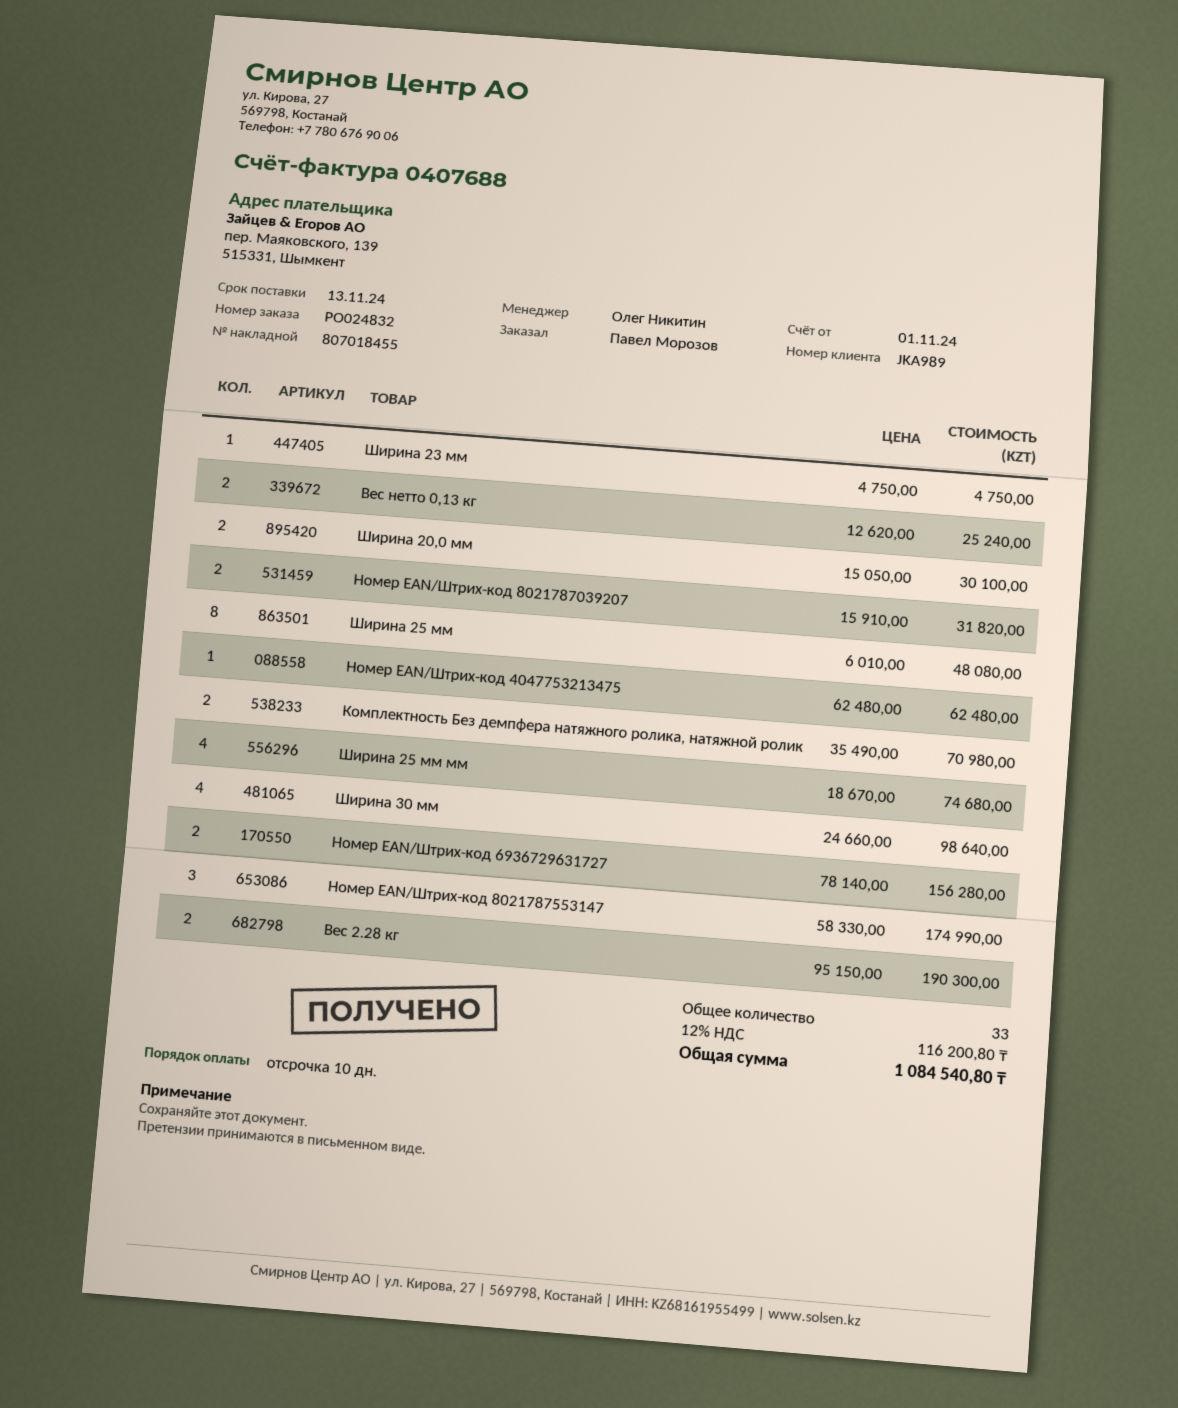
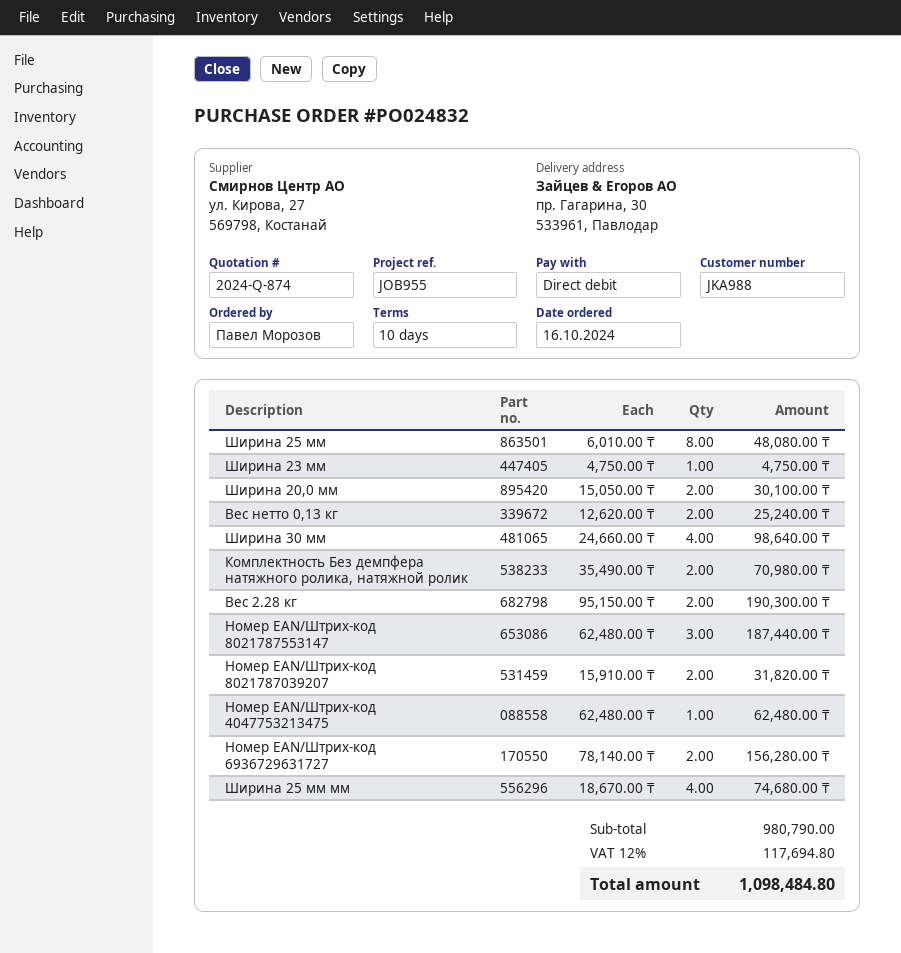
customer number: JKA989 -> JKA988
Номер EAN/Штрих-код 8021787553147: 3 x 58330.00 = 174990.00 -> 3 x 62480.00 = 187440.00
tax: 12% = 116200.80 -> 12% = 117694.80
total: 1084540.80 -> 1098484.80

